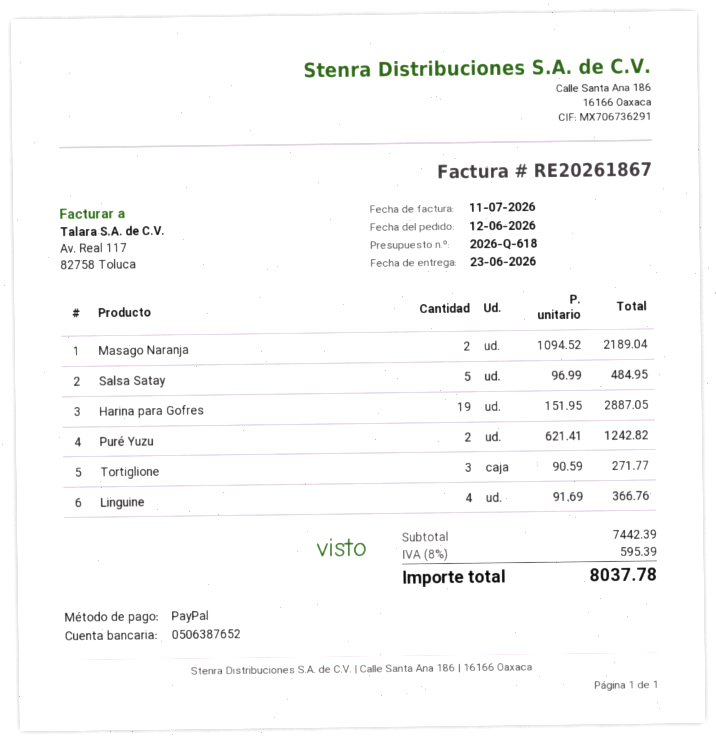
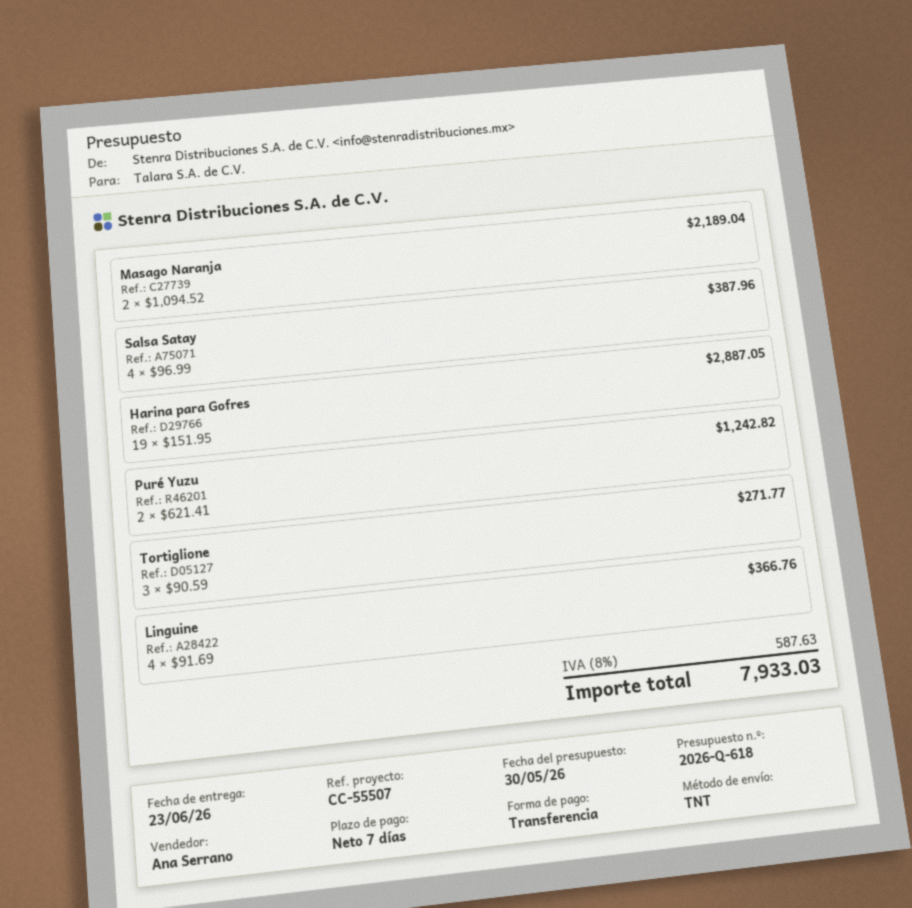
payment method: PayPal -> bank transfer
Salsa Satay: 5 x 96.99 = 484.95 -> 4 x 96.99 = 387.96
tax: 8% = 595.39 -> 8% = 587.63
total: 8037.78 -> 7933.03

